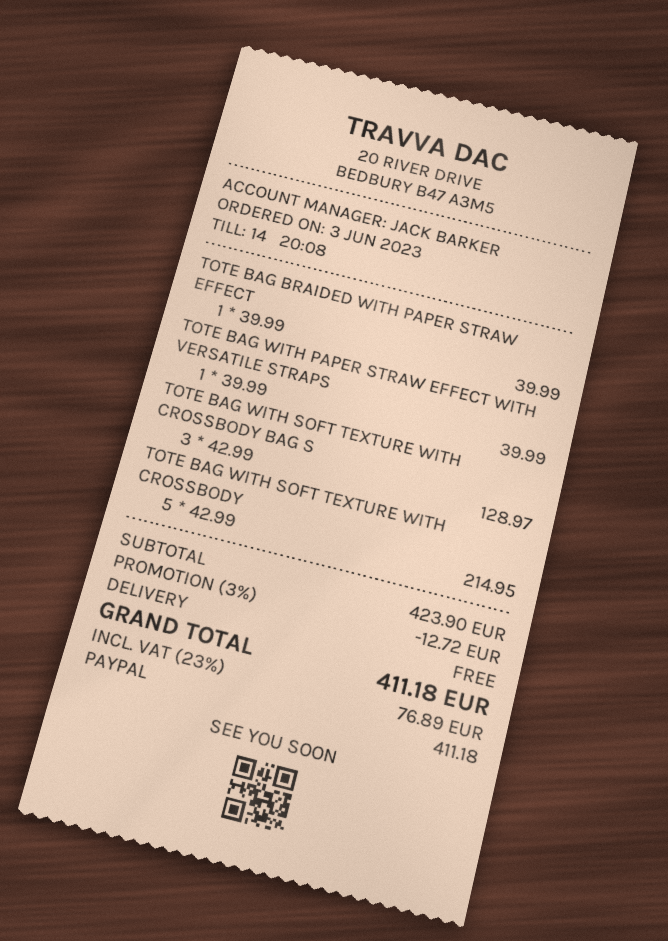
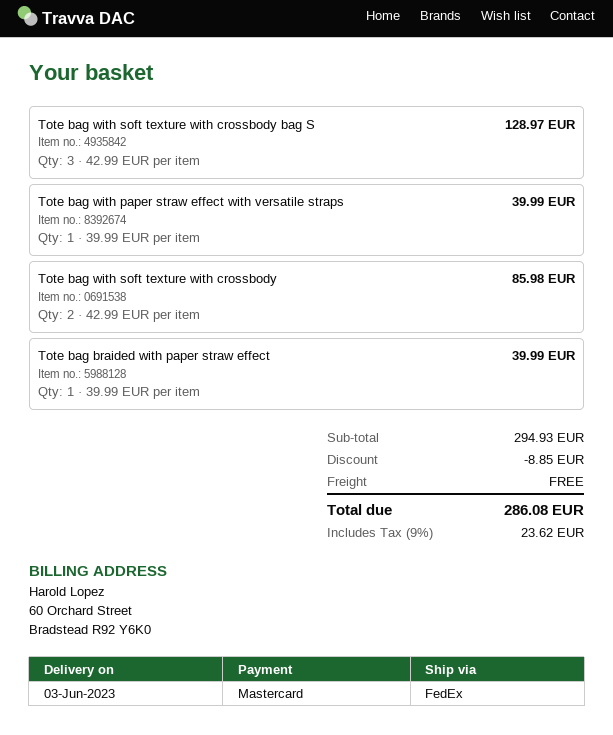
payment method: PayPal -> Mastercard
TOTE BAG WITH SOFT TEXTURE WITH CROSSBODY: 5 x 42.99 = 214.95 -> 2 x 42.99 = 85.98
subtotal: 423.90 -> 294.93
discount: 12.72 -> 8.85
tax: 23% = 76.89 -> 9% = 23.62
total: 411.18 -> 286.08

